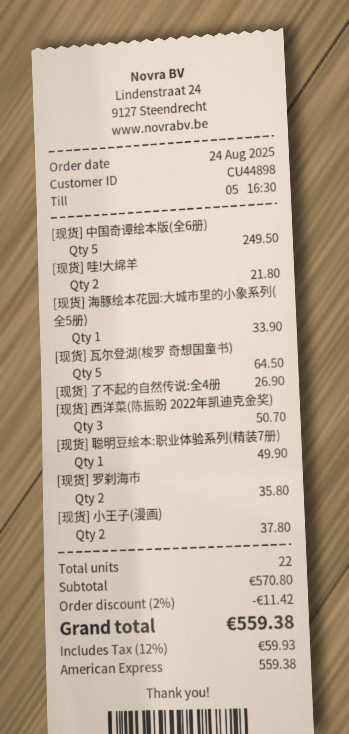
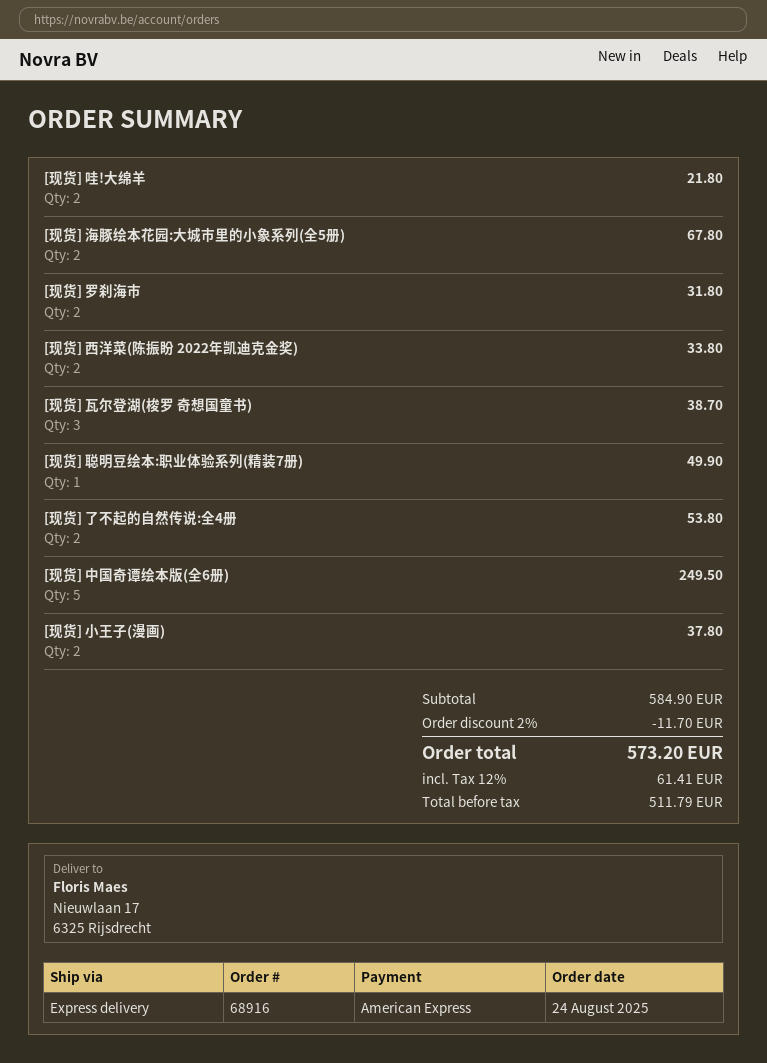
[现货] 海豚绘本花园:大城市里的小象系列(全5册): 1 for 33.90 -> 2 for 67.80
[现货] 瓦尔登湖(梭罗 奇想国童书): 5 for 64.50 -> 3 for 38.70
[现货] 了不起的自然传说:全4册: 1 for 26.90 -> 2 for 53.80
[现货] 西洋菜(陈振盼 2022年凯迪克金奖): 3 for 50.70 -> 2 for 33.80
[现货] 罗刹海市: 2 for 35.80 -> 2 for 31.80
subtotal: 570.80 -> 584.90
discount: 2% = 11.42 -> 2% = 11.70
tax: 12% = 59.93 -> 12% = 61.41
total: 559.38 -> 573.20

